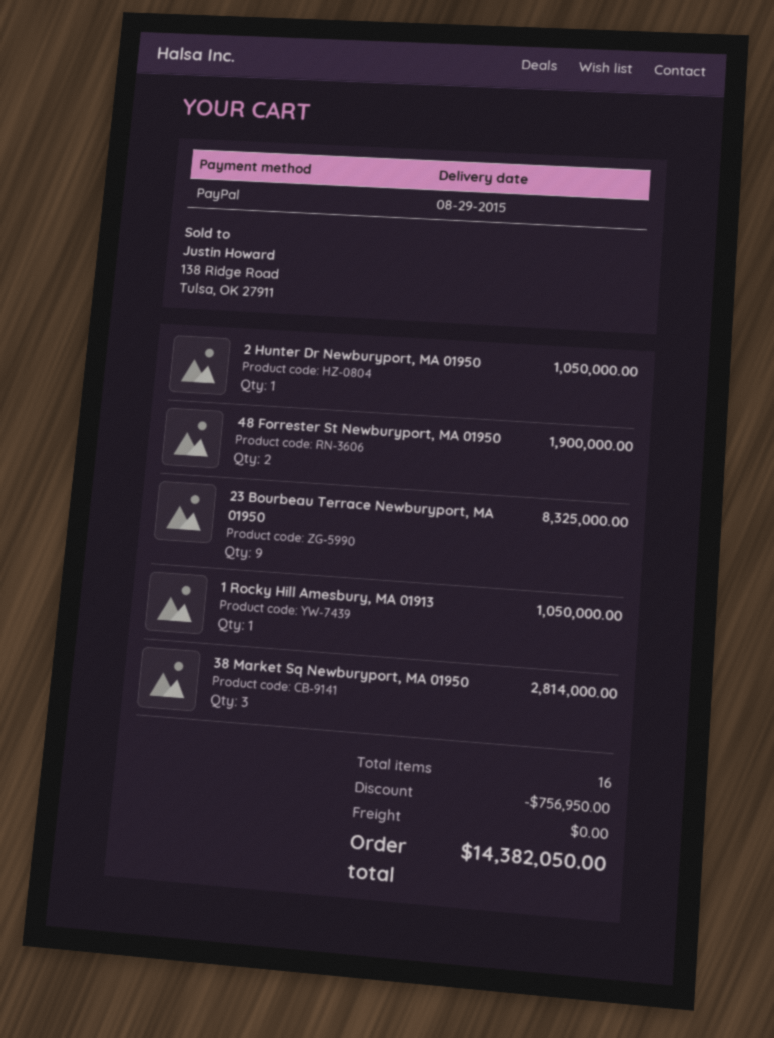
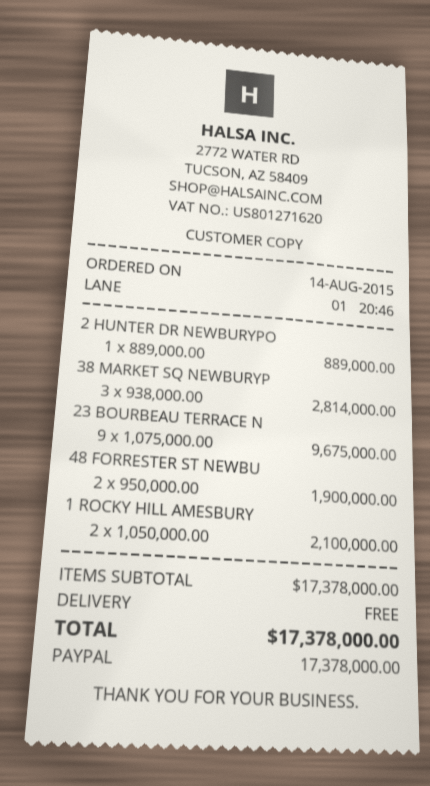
2 Hunter Dr Newburyport, MA 01950: 1 for 1050000.00 -> 1 for 889000.00
23 Bourbeau Terrace Newburyport, MA 01950: 9 for 8325000.00 -> 9 for 9675000.00
1 Rocky Hill Amesbury, MA 01913: 1 for 1050000.00 -> 2 for 2100000.00
discount: 756950.00 -> none
total: 14382050.00 -> 17378000.00

